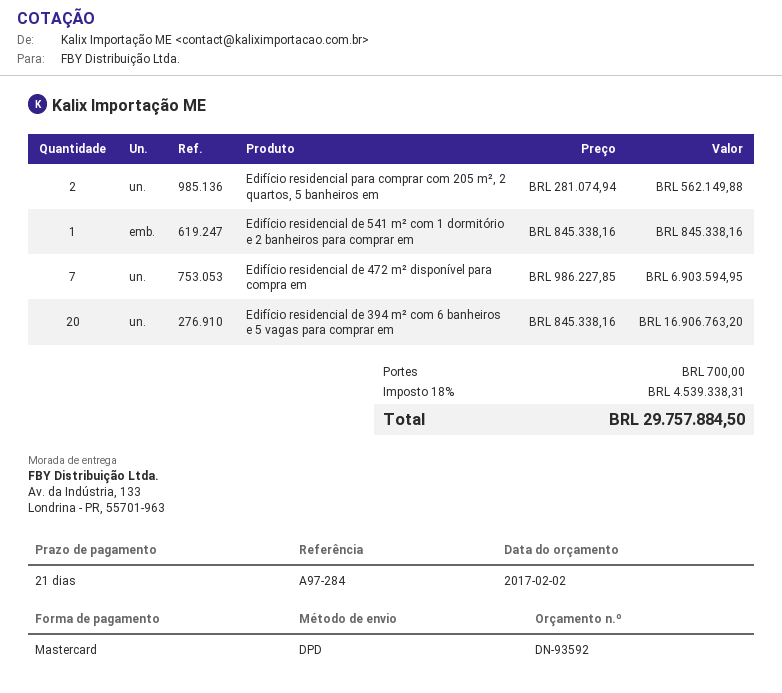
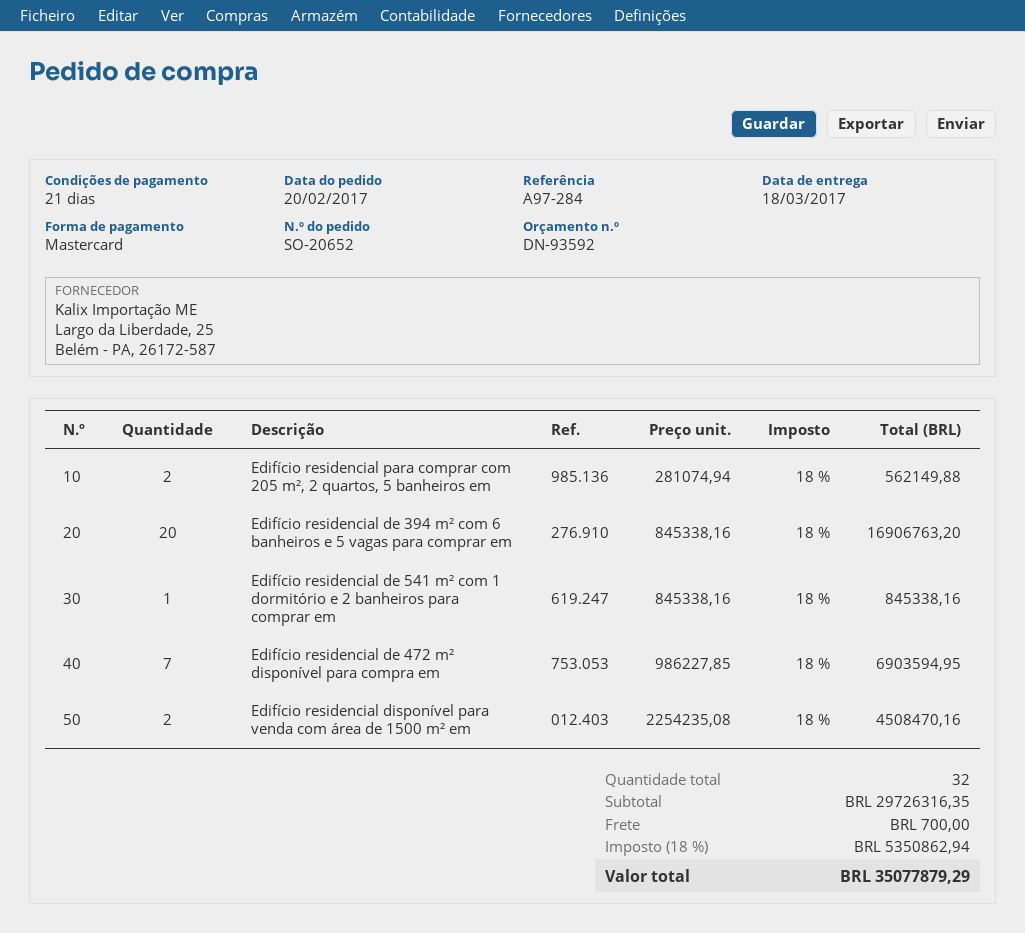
Edifício residencial disponível para venda com área de 1500 m² em: none -> 2 x 2254235.08 = 4508470.16
tax: 18% = 4539338.31 -> 18% = 5350862.94
total: 29757884.50 -> 35077879.29

